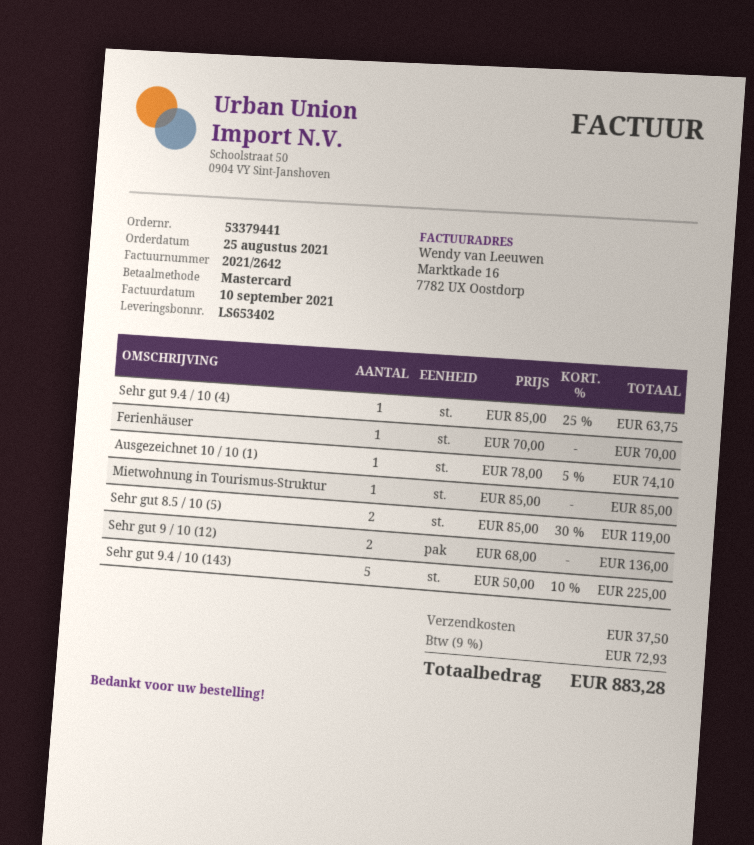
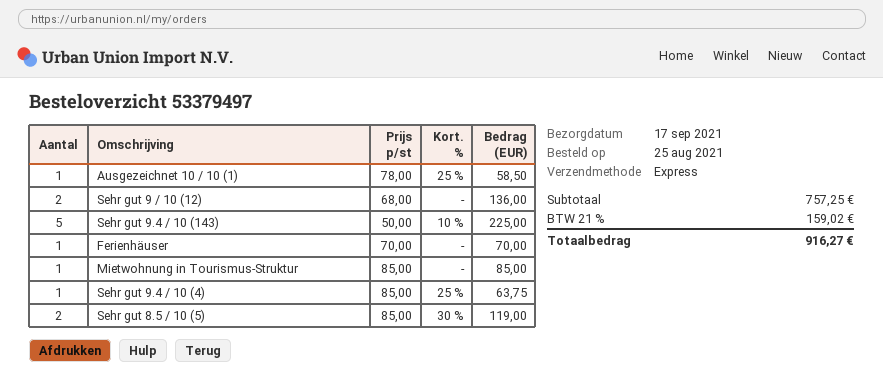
order number: 53379441 -> 53379497
Ausgezeichnet 10 / 10 (1): 1 x 78.00 - 5% = 74.10 -> 1 x 78.00 - 25% = 58.50
shipping: 37.50 -> none
tax: 9% = 72.93 -> 21% = 159.02
total: 883.28 -> 916.27

